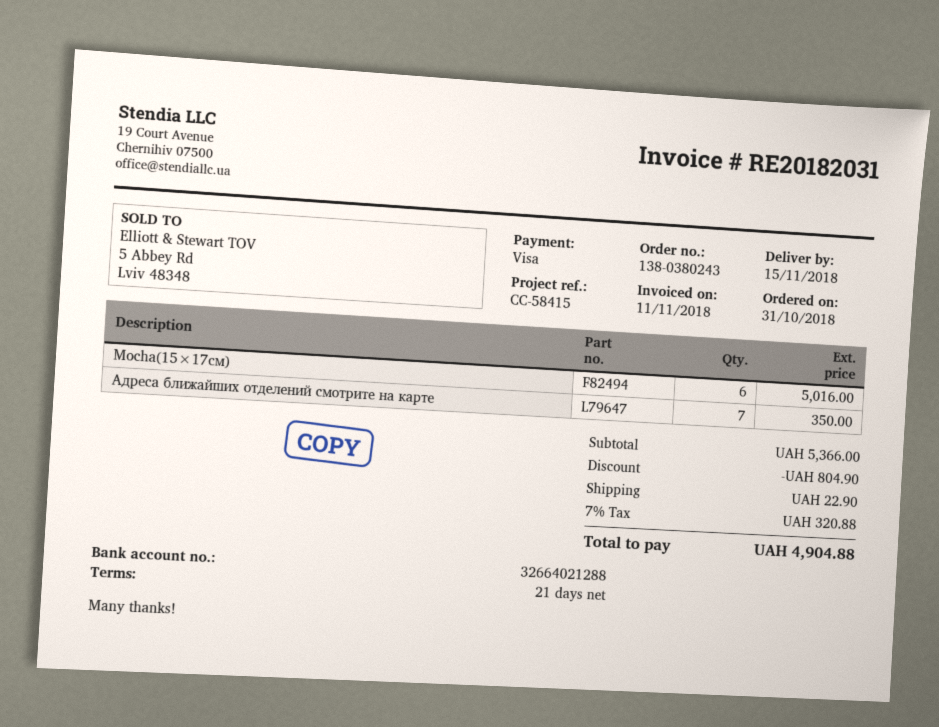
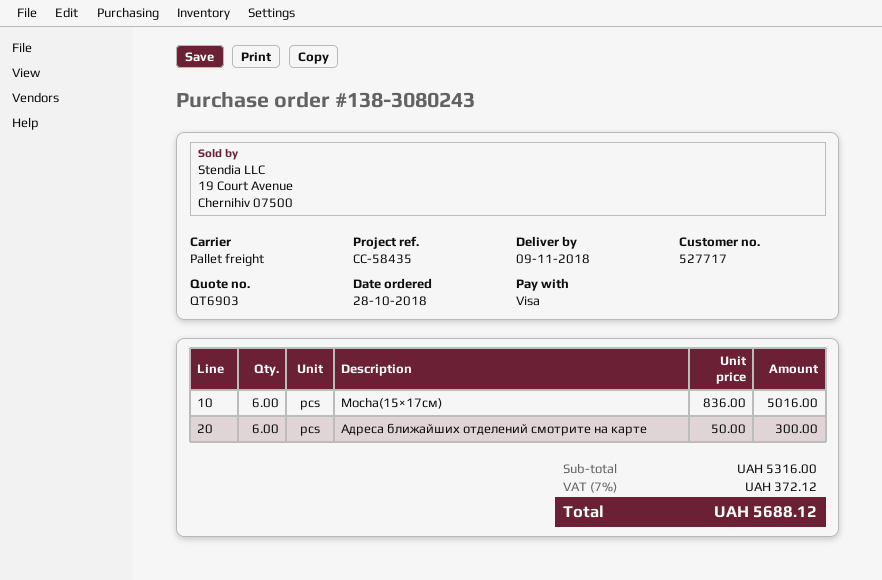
order number: 138-0380243 -> 138-3080243
order date: 2018-10-31 -> 2018-10-28
delivery date: 2018-11-15 -> 2018-11-09
reference: CC-58415 -> CC-58435
Адреса ближайших отделений смотрите на карте: 7 for 350.00 -> 6 for 300.00
subtotal: 5366.00 -> 5316.00
discount: 804.90 -> none
shipping: 22.90 -> none
tax: 7% = 320.88 -> 7% = 372.12
total: 4904.88 -> 5688.12

